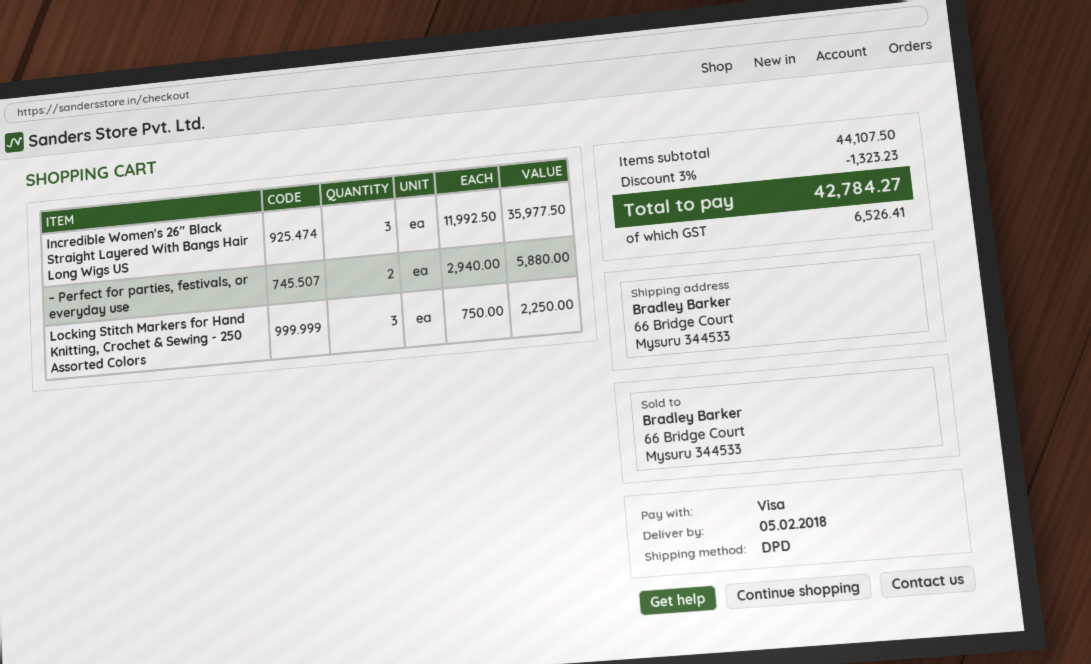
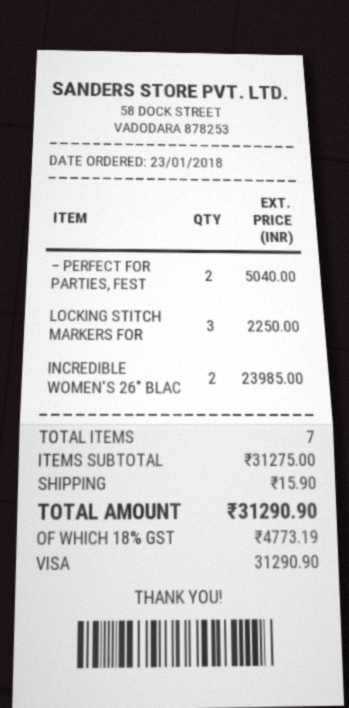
Incredible Women's 26" Black Straight Layered With Bangs Hair Long Wigs US: 3 for 35977.50 -> 2 for 23985.00
– Perfect for parties, festivals, or everyday use: 2 for 5880.00 -> 2 for 5040.00
subtotal: 44107.50 -> 31275.00
discount: 3% = 1323.23 -> none
shipping: none -> 15.90
tax: 6526.41 -> 4773.19
total: 42784.27 -> 31290.90

